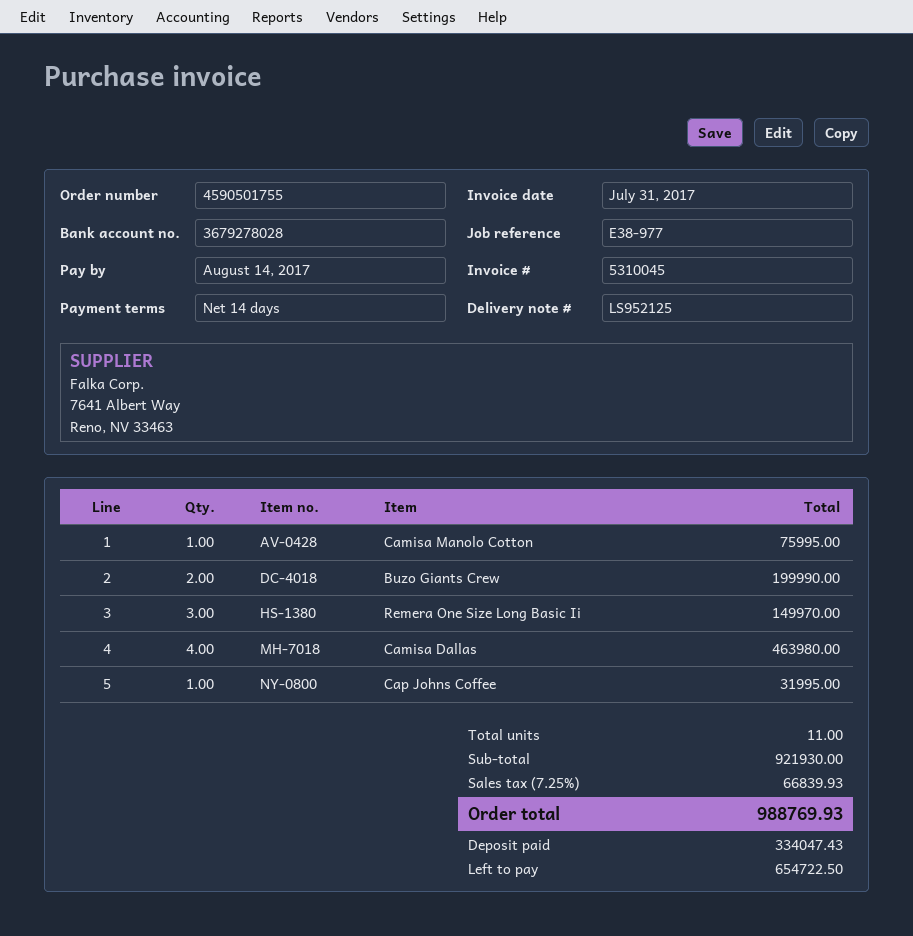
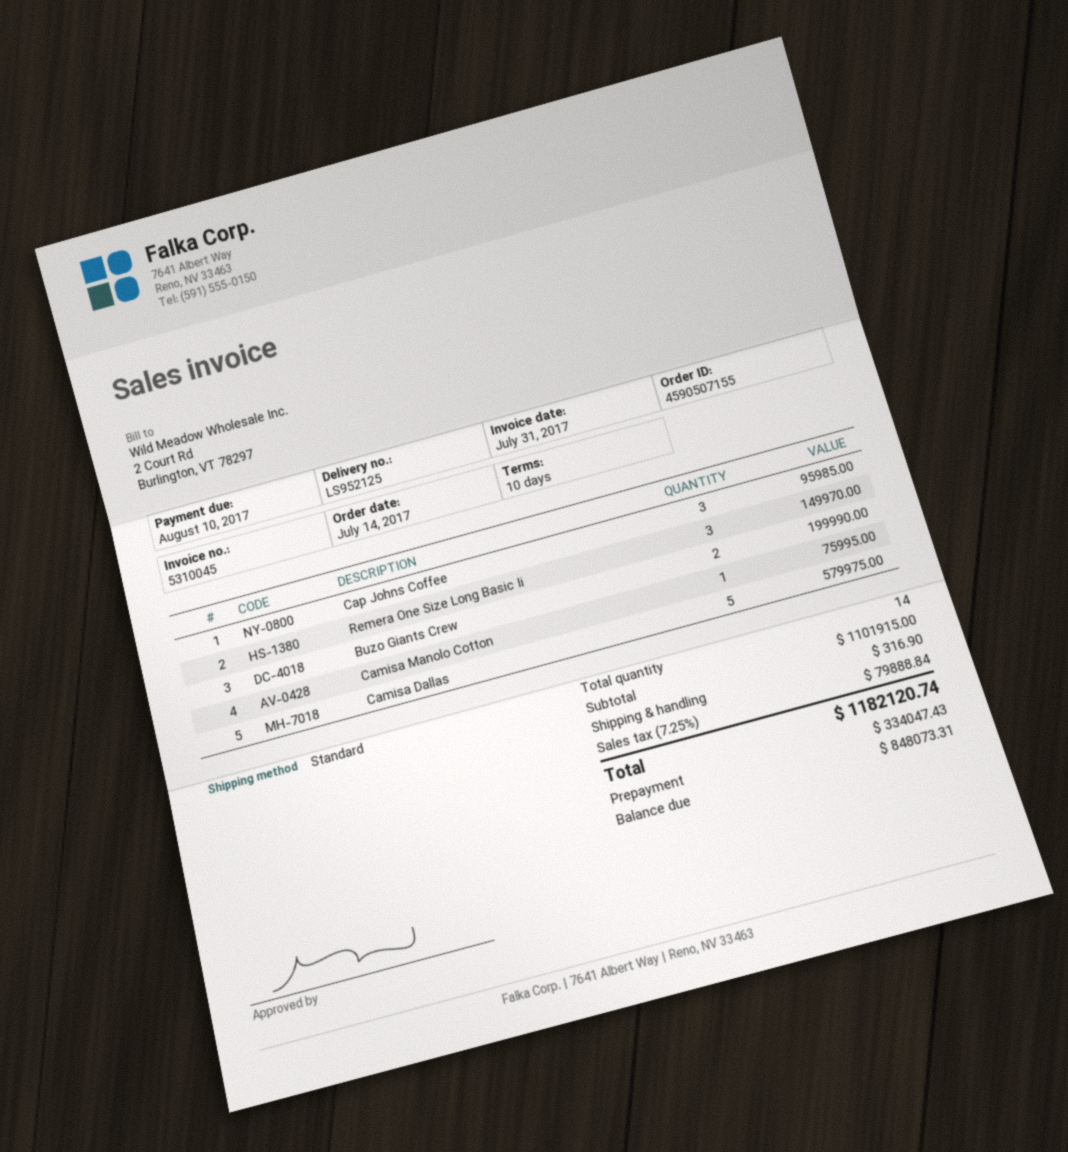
order number: 4590501755 -> 4590507155
payment terms: 14 days -> 10 days
due date: 2017-08-14 -> 2017-08-10
Camisa Dallas: 4 for 463980.00 -> 5 for 579975.00
Cap Johns Coffee: 1 for 31995.00 -> 3 for 95985.00
total quantity: 11 -> 14
subtotal: 921930.00 -> 1101915.00
shipping: none -> 316.90
tax: 7.25% = 66839.93 -> 7.25% = 79888.84
total: 988769.93 -> 1182120.74
balance: 654722.50 -> 848073.31

